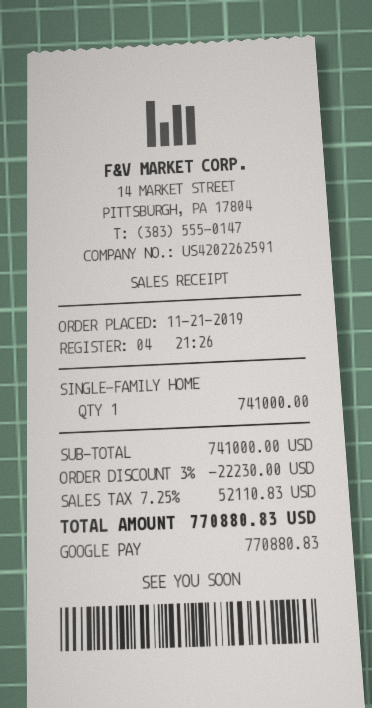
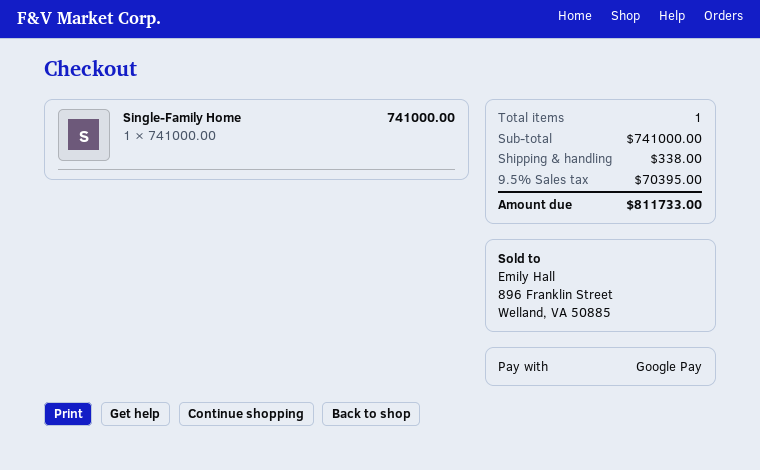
discount: 3% = 22230.00 -> none
shipping: none -> 338.00
tax: 7.25% = 52110.83 -> 9.5% = 70395.00
total: 770880.83 -> 811733.00

